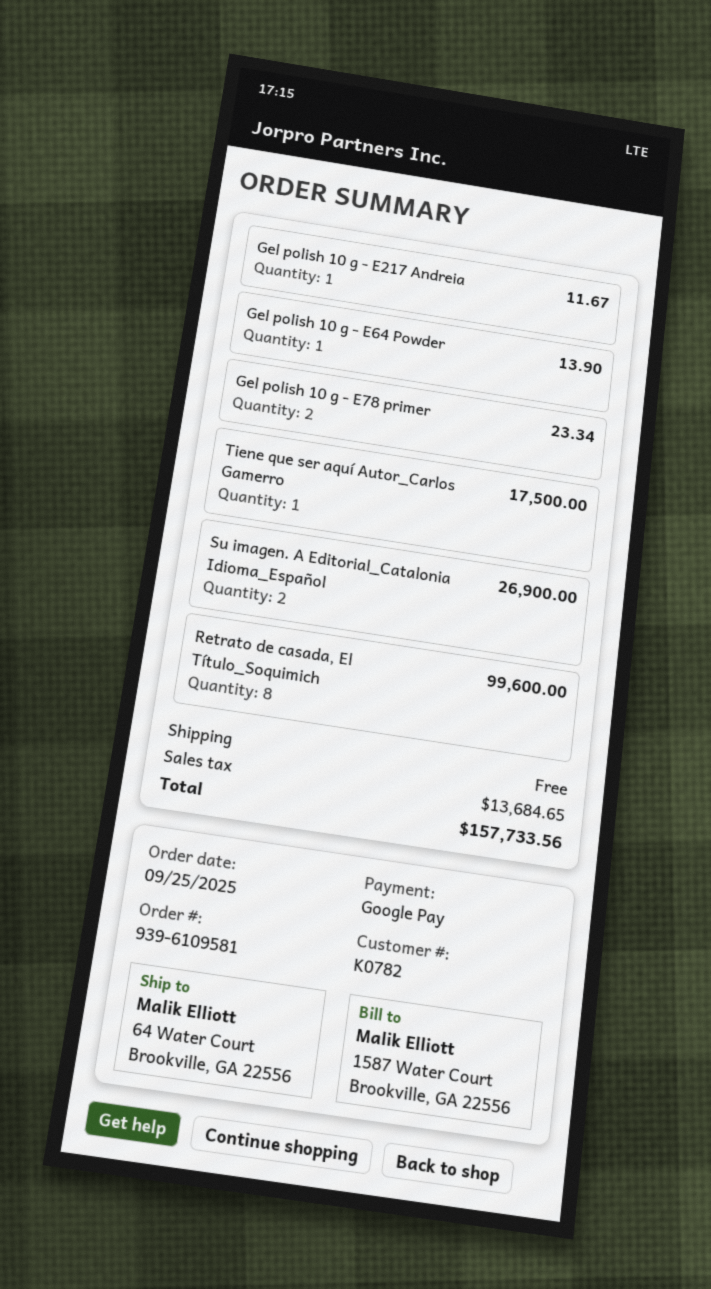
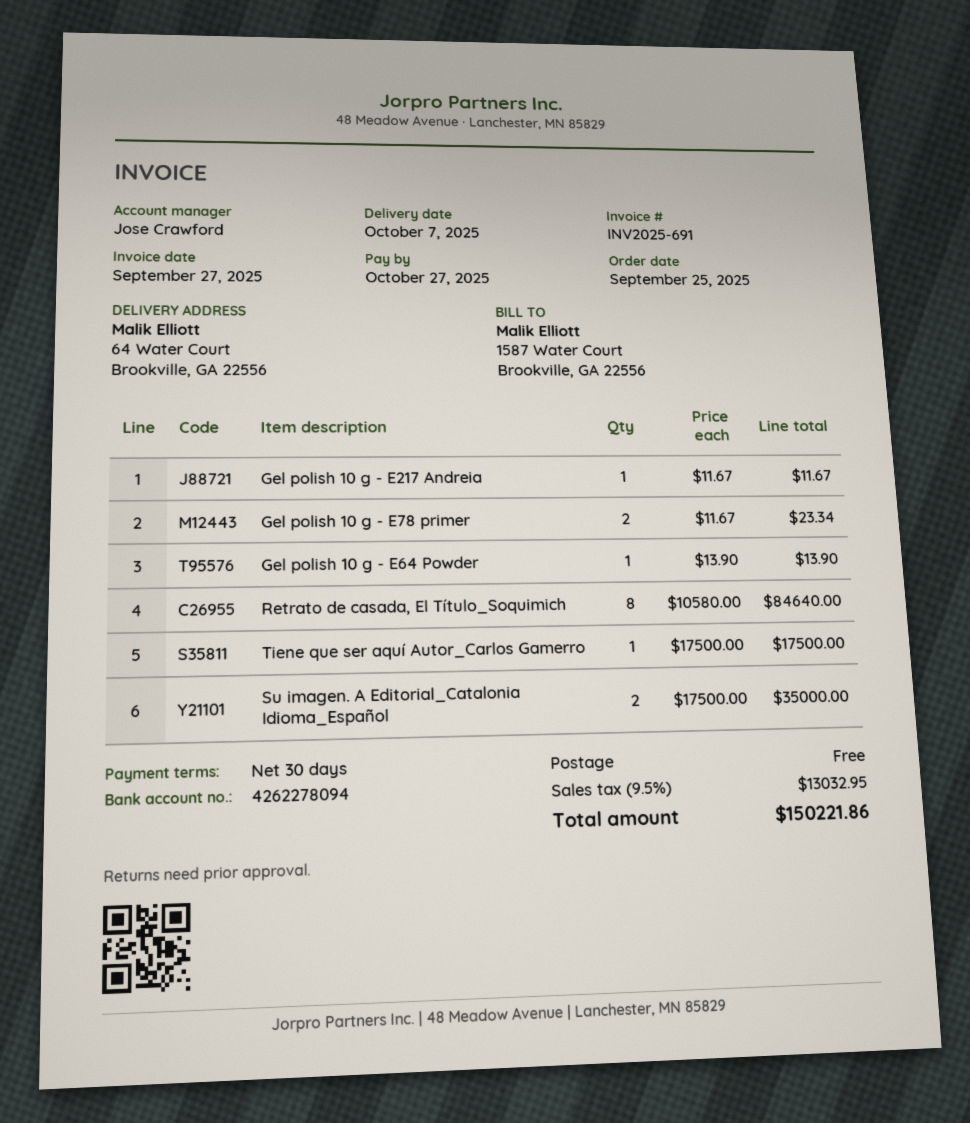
Su imagen. A Editorial_Catalonia Idioma_Español: 2 for 26900.00 -> 2 for 35000.00
Retrato de casada, El Título_Soquimich: 8 for 99600.00 -> 8 for 84640.00
tax: 13684.65 -> 13032.95
total: 157733.56 -> 150221.86

